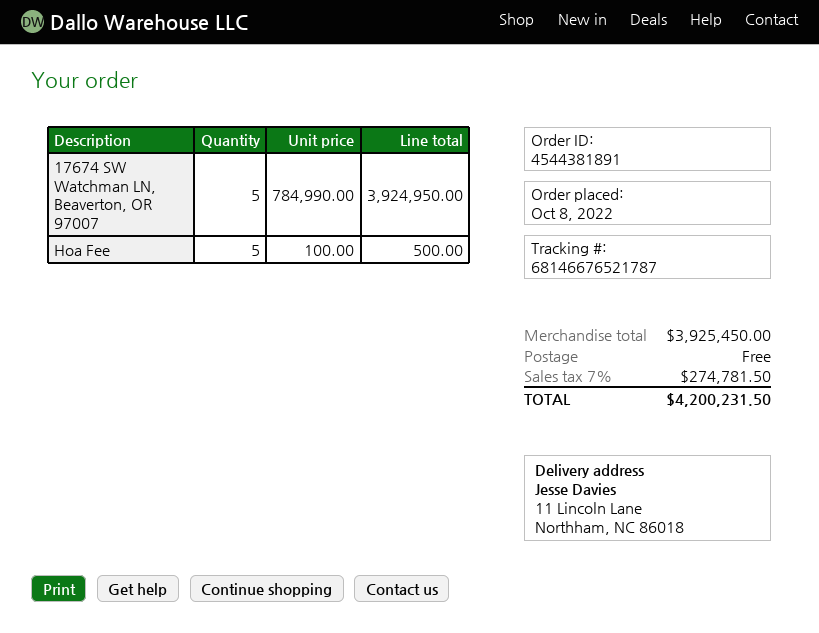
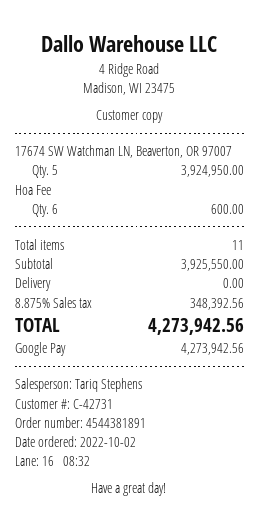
order date: 2022-10-08 -> 2022-10-02
Hoa Fee: 5 for 500.00 -> 6 for 600.00
subtotal: 3925450.00 -> 3925550.00
tax: 7% = 274781.50 -> 8.875% = 348392.56
total: 4200231.50 -> 4273942.56

